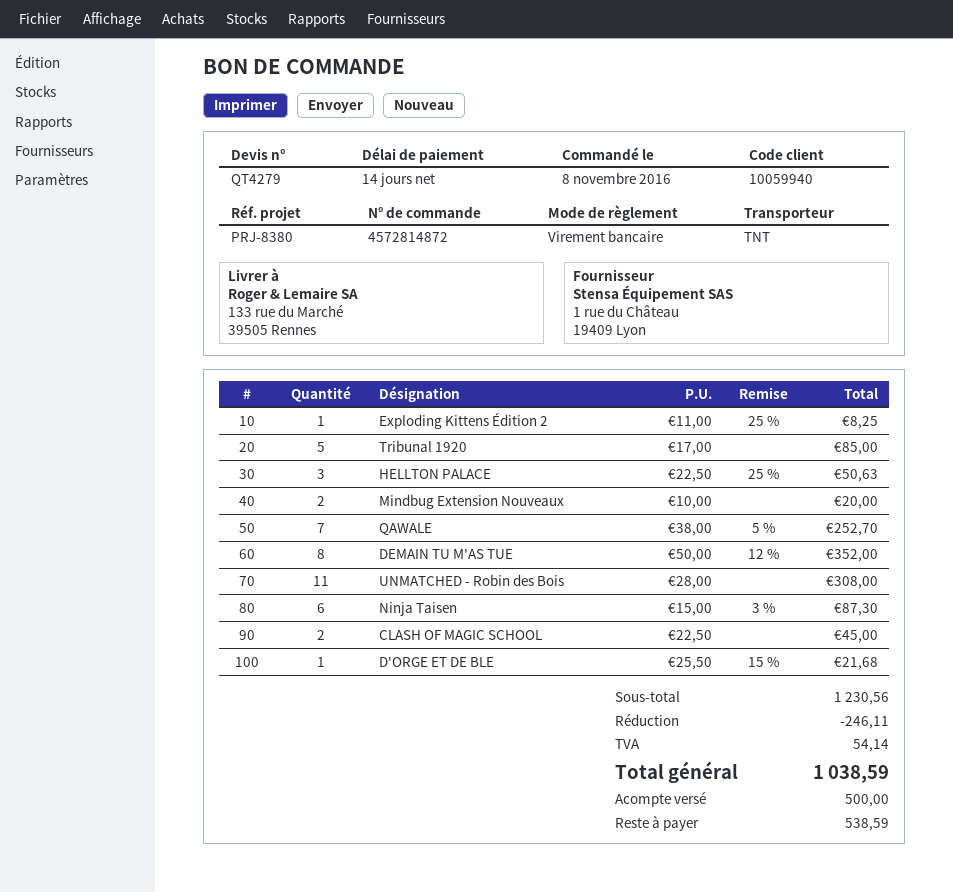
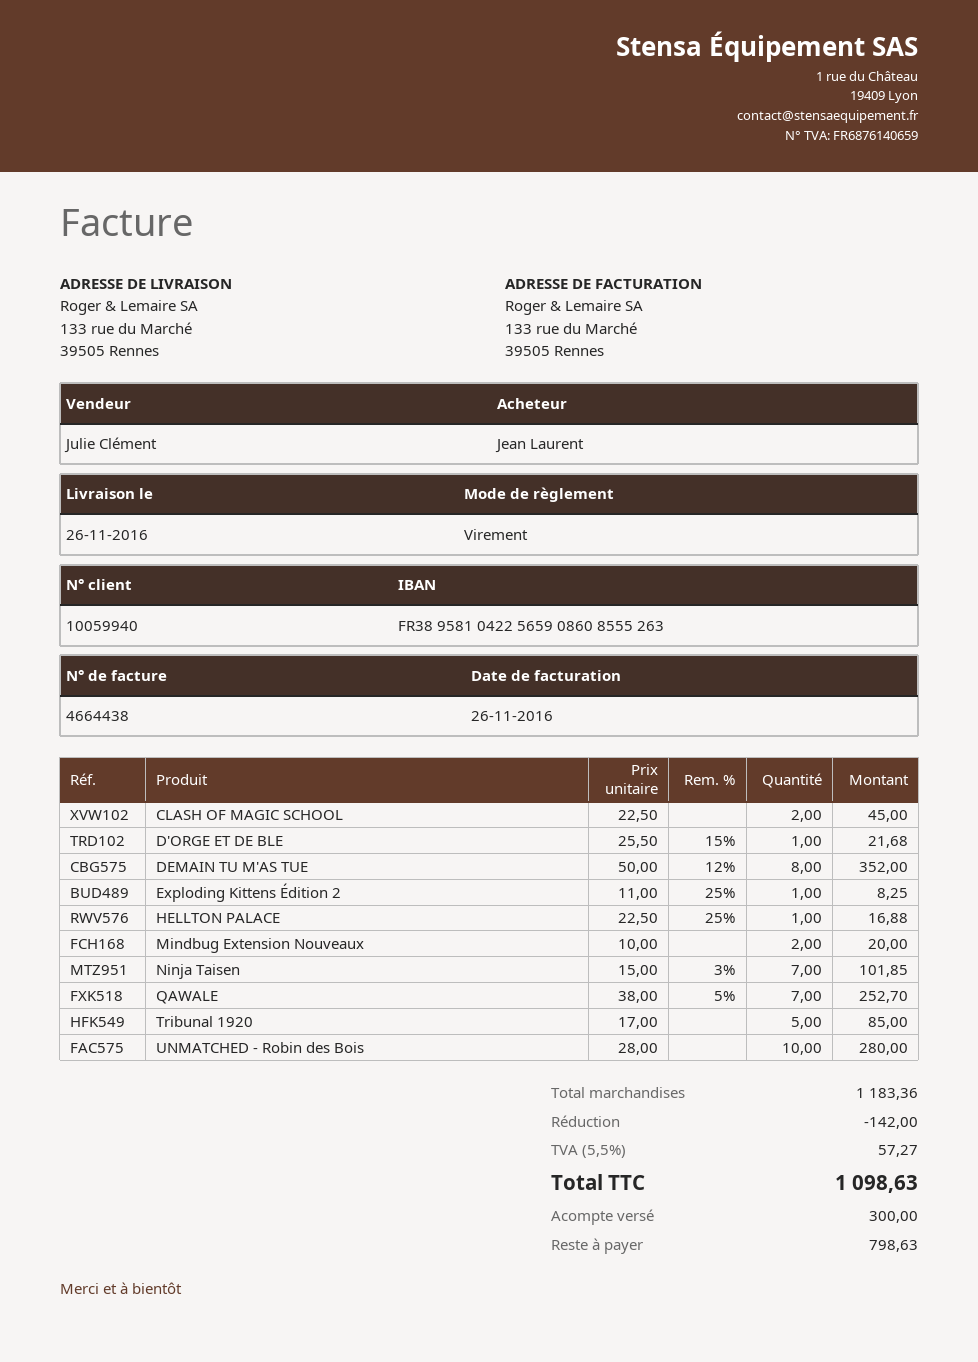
HELLTON PALACE: 3 x 22.50 - 25% = 50.63 -> 1 x 22.50 - 25% = 16.88
UNMATCHED - Robin des Bois: 11 x 28.00 = 308.00 -> 10 x 28.00 = 280.00
Ninja Taisen: 6 x 15.00 - 3% = 87.30 -> 7 x 15.00 - 3% = 101.85
subtotal: 1230.56 -> 1183.36
discount: 246.11 -> 142.00
tax: 54.14 -> 57.27
total: 1038.59 -> 1098.63
deposit: 500.00 -> 300.00
balance: 538.59 -> 798.63

